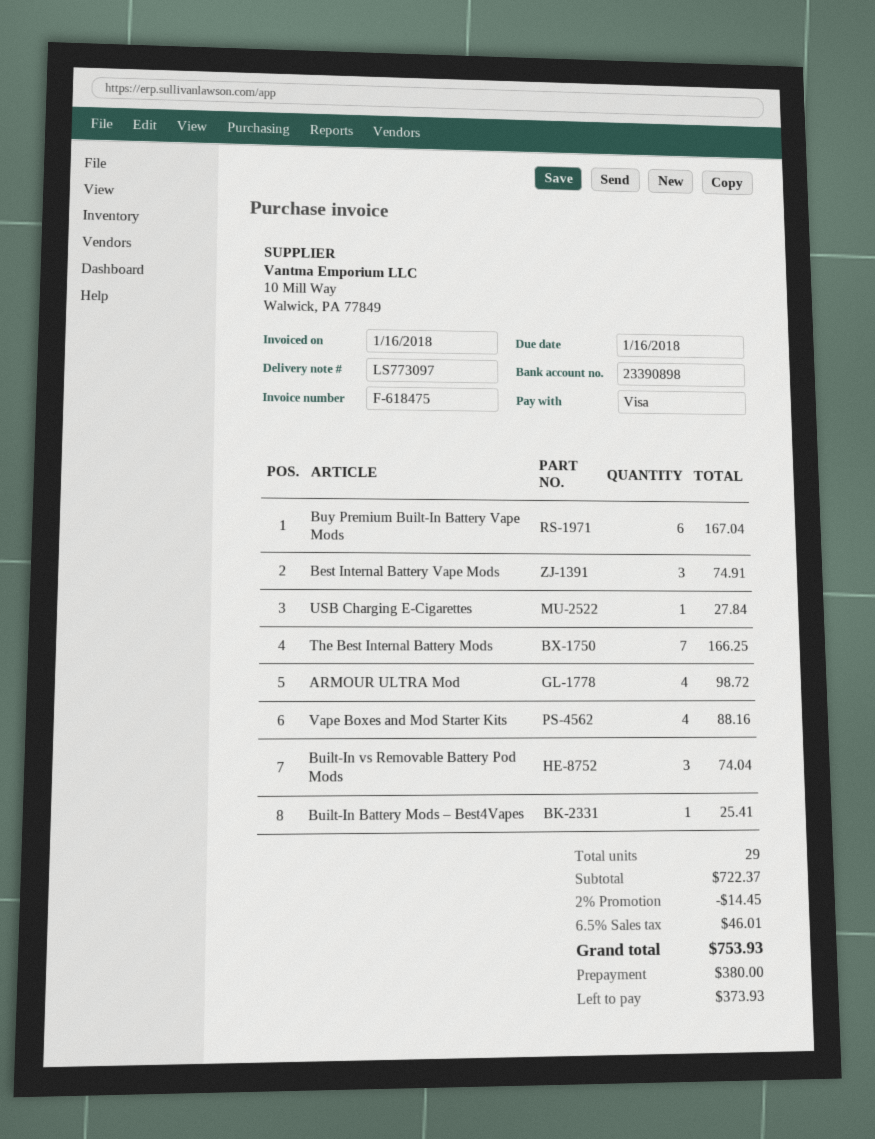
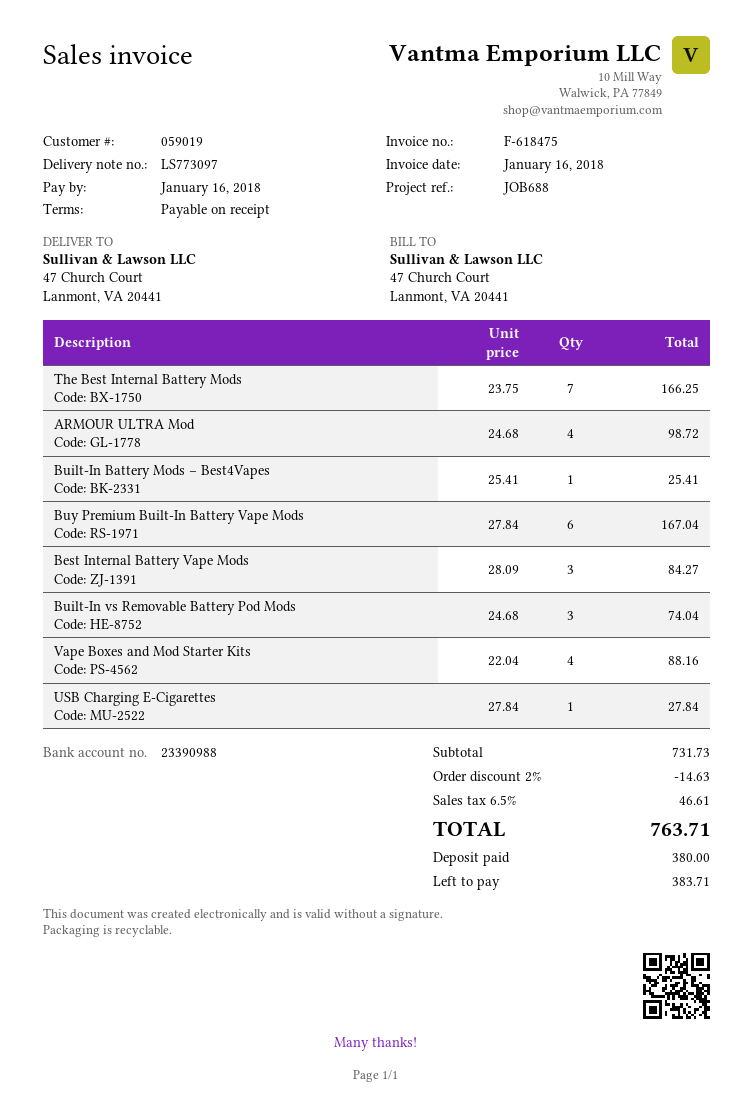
bank account: 23390898 -> 23390988
Best Internal Battery Vape Mods: 3 for 74.91 -> 3 for 84.27
subtotal: 722.37 -> 731.73
discount: 2% = 14.45 -> 2% = 14.63
tax: 6.5% = 46.01 -> 6.5% = 46.61
total: 753.93 -> 763.71
balance: 373.93 -> 383.71

